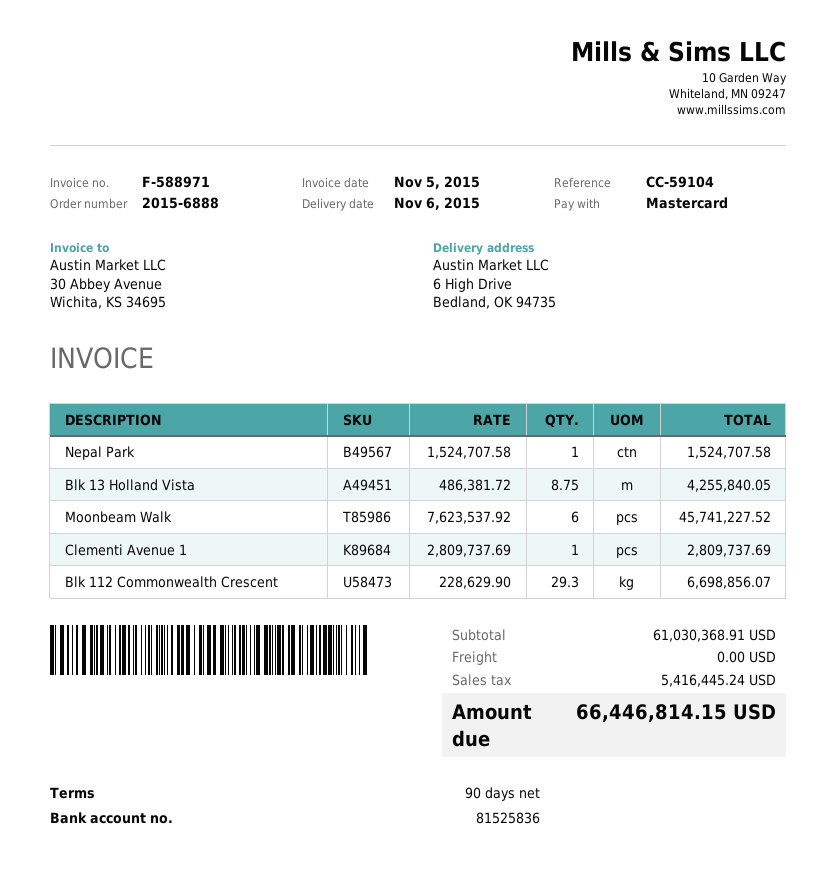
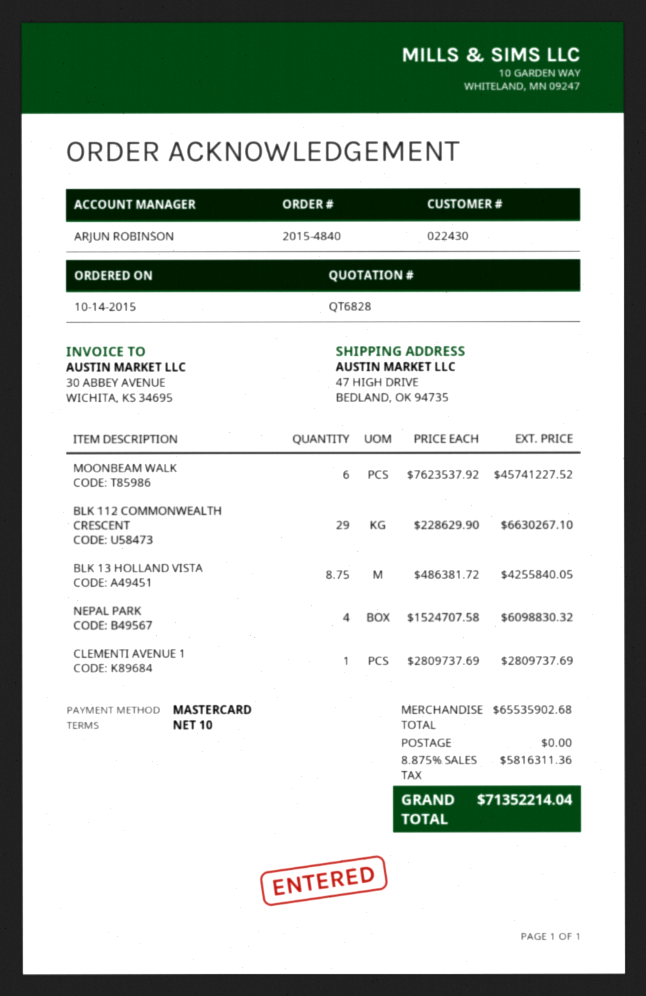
order number: 2015-6888 -> 2015-4840
payment terms: 90 days -> 10 days
ship to: 6 High Drive, Bedland, OK 94735 -> 47 HIGH DRIVE, BEDLAND, OK 94735
Nepal Park: 1 x 1524707.58 = 1524707.58 -> 4 x 1524707.58 = 6098830.32
Blk 112 Commonwealth Crescent: 29.3 x 228629.90 = 6698856.07 -> 29 x 228629.90 = 6630267.10
subtotal: 61030368.91 -> 65535902.68
tax: 5416445.24 -> 5816311.36
total: 66446814.15 -> 71352214.04

